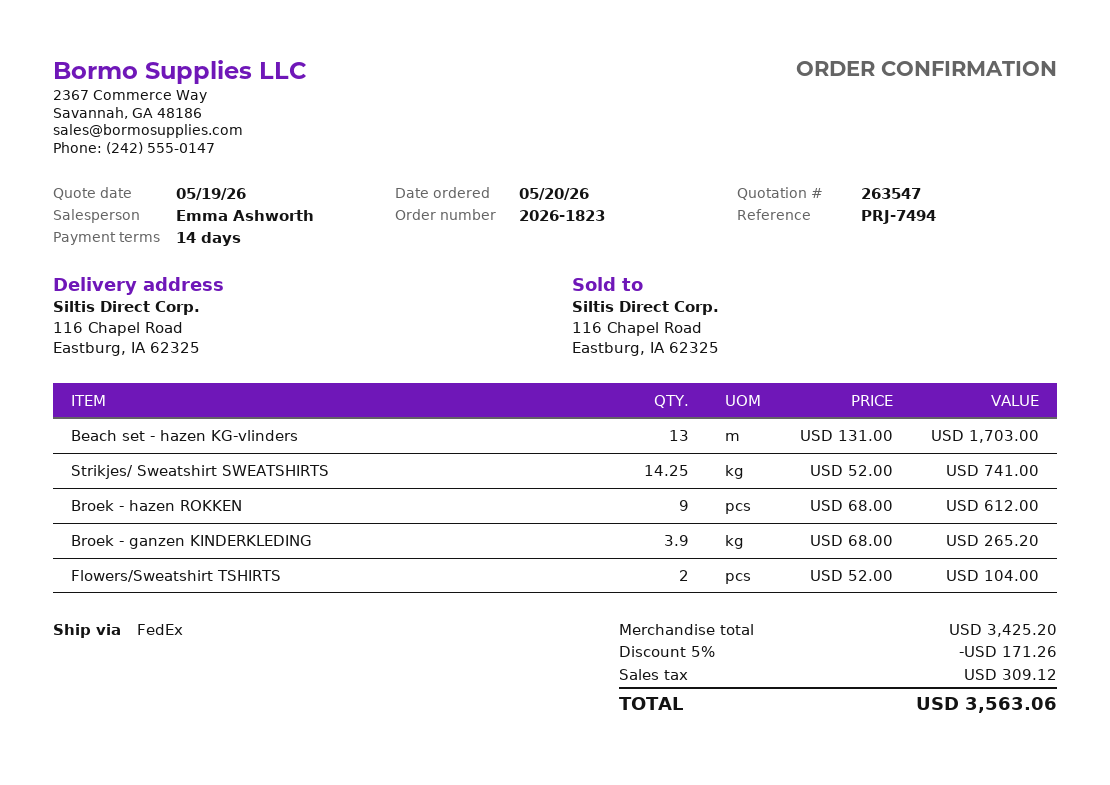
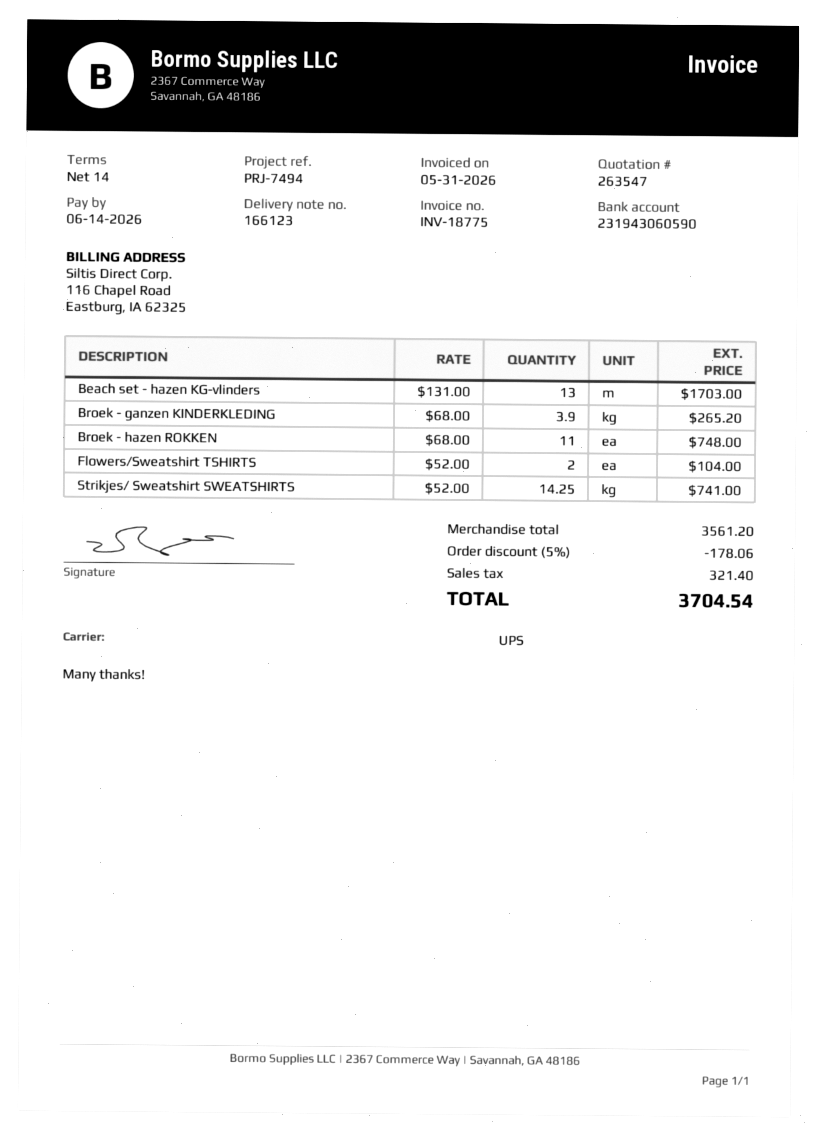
shipping method: FedEx -> UPS
Broek - hazen ROKKEN: 9 x 68.00 = 612.00 -> 11 x 68.00 = 748.00
subtotal: 3425.20 -> 3561.20
discount: 5% = 171.26 -> 5% = 178.06
tax: 309.12 -> 321.40
total: 3563.06 -> 3704.54

